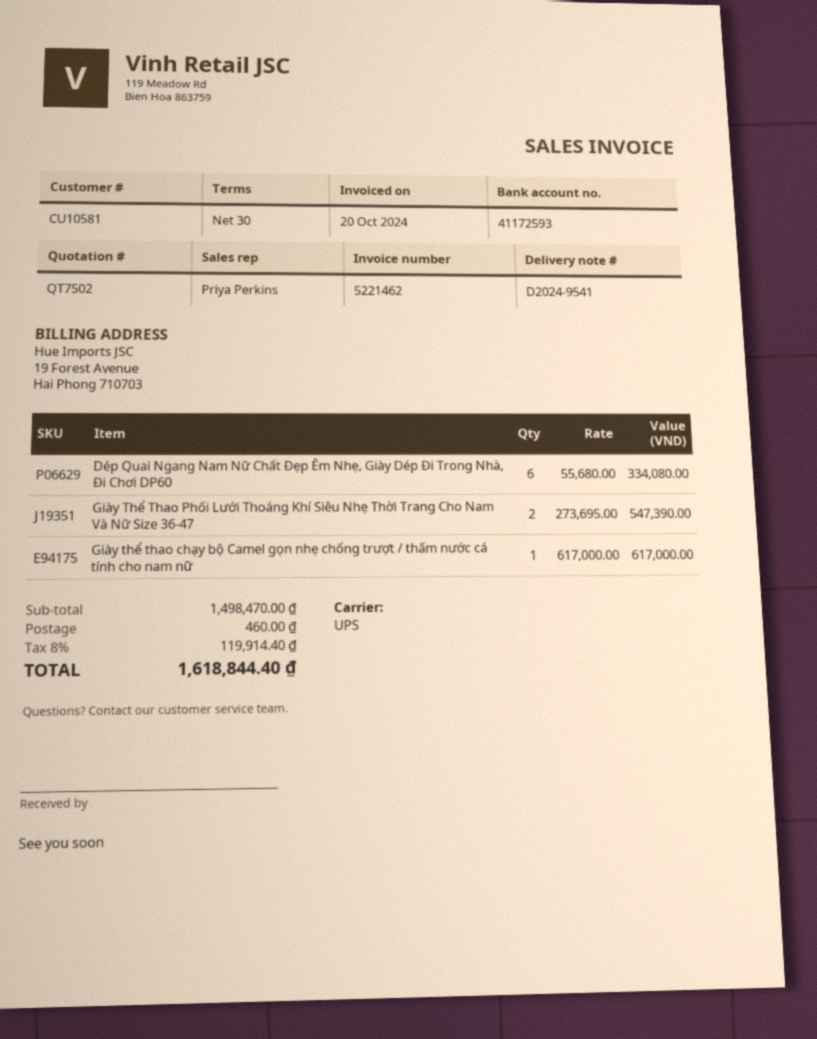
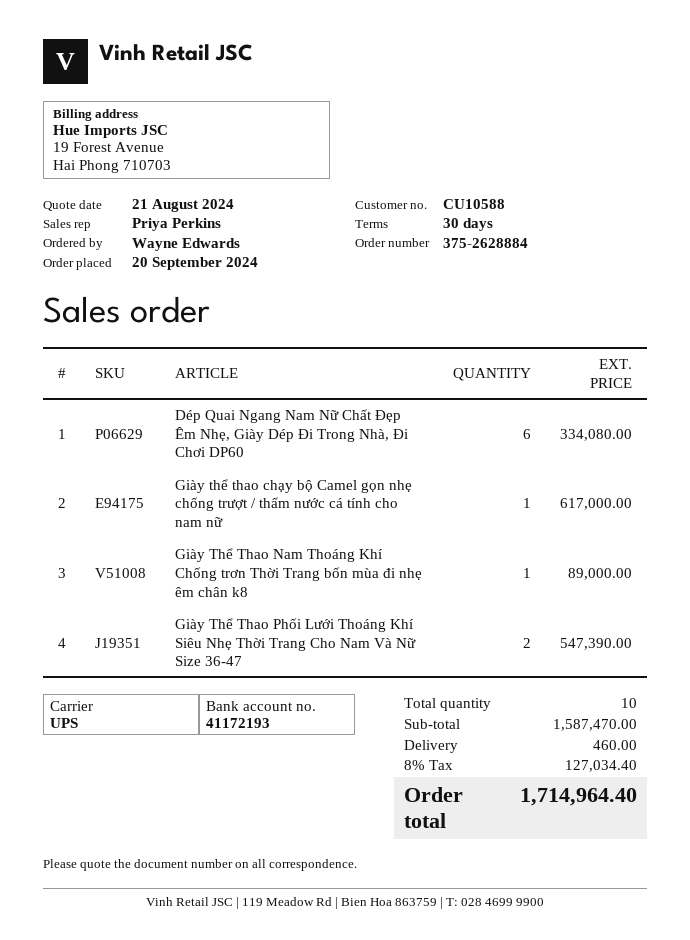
customer number: CU10581 -> CU10588
bank account: 41172593 -> 41172193
Giày Thể Thao Nam Thoáng Khí Chống trơn Thời Trang bốn mùa đi nhẹ êm chân k8: none -> 1 for 89000.00
subtotal: 1498470.00 -> 1587470.00
tax: 8% = 119914.40 -> 8% = 127034.40
total: 1618844.40 -> 1714964.40

